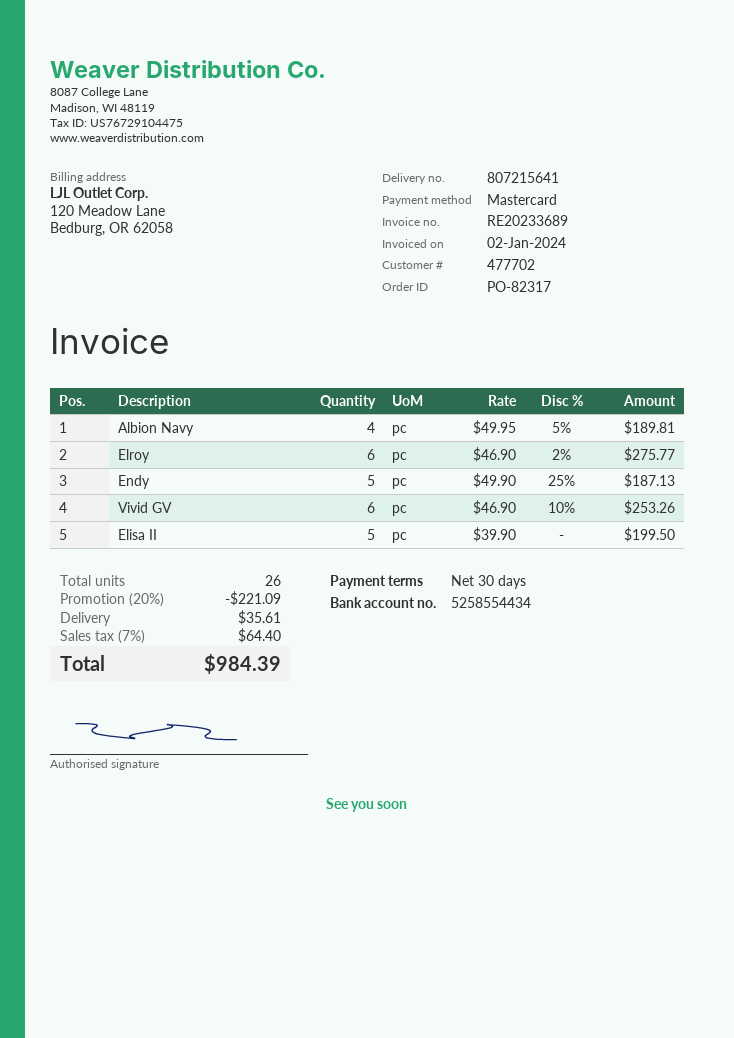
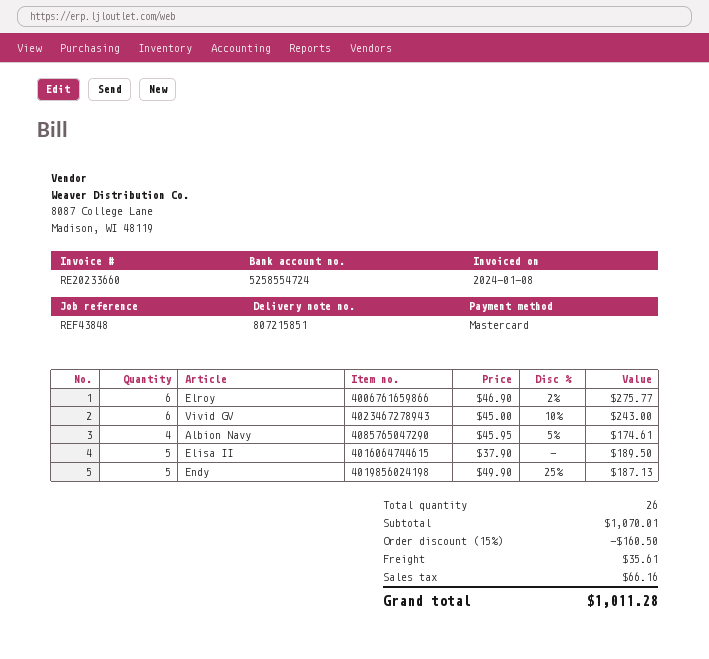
delivery note number: 807215641 -> 807215851
invoice number: RE20233689 -> RE20233660
invoice date: 2024-01-02 -> 2024-01-08
bank account: 5258554434 -> 5258554724
Albion Navy: 4 x 49.95 - 5% = 189.81 -> 4 x 45.95 - 5% = 174.61
Vivid GV: 6 x 46.90 - 10% = 253.26 -> 6 x 45.00 - 10% = 243.00
Elisa II: 5 x 39.90 = 199.50 -> 5 x 37.90 = 189.50
discount: 20% = 221.09 -> 15% = 160.50
tax: 64.40 -> 66.16
total: 984.39 -> 1011.28

